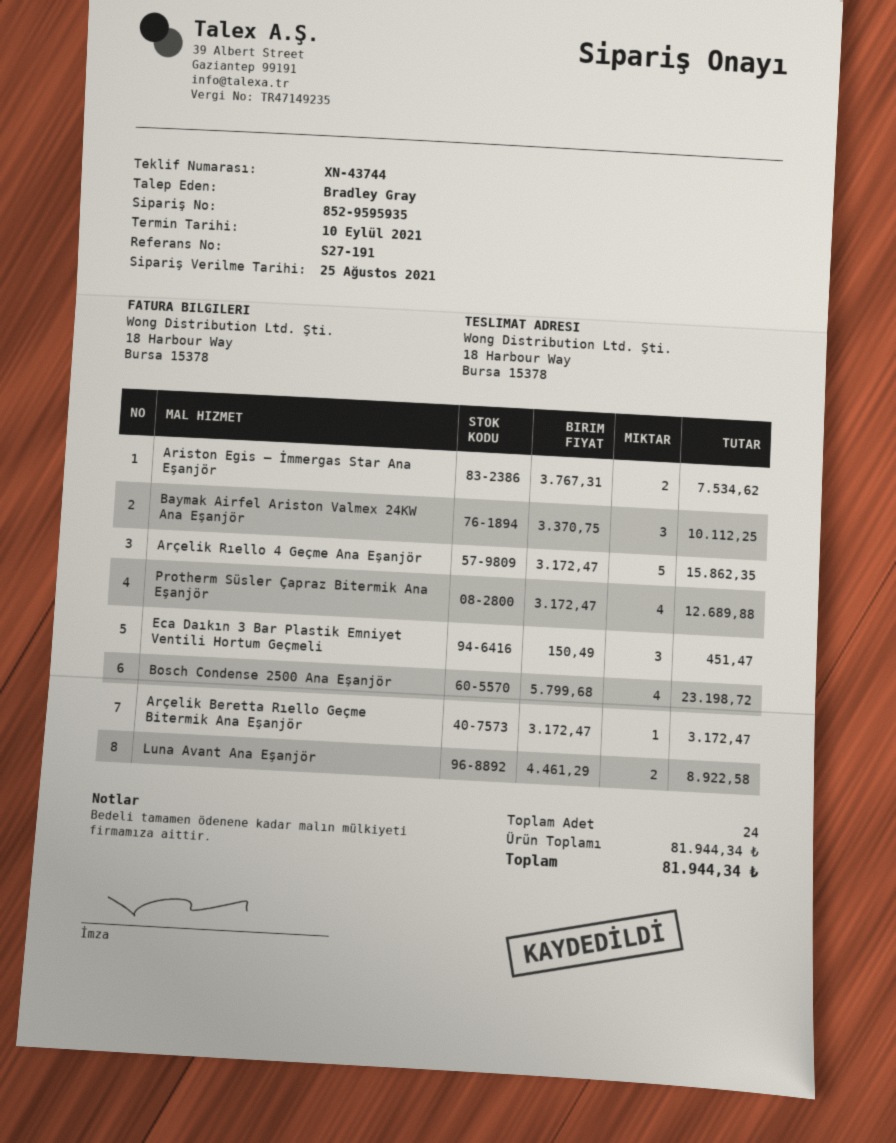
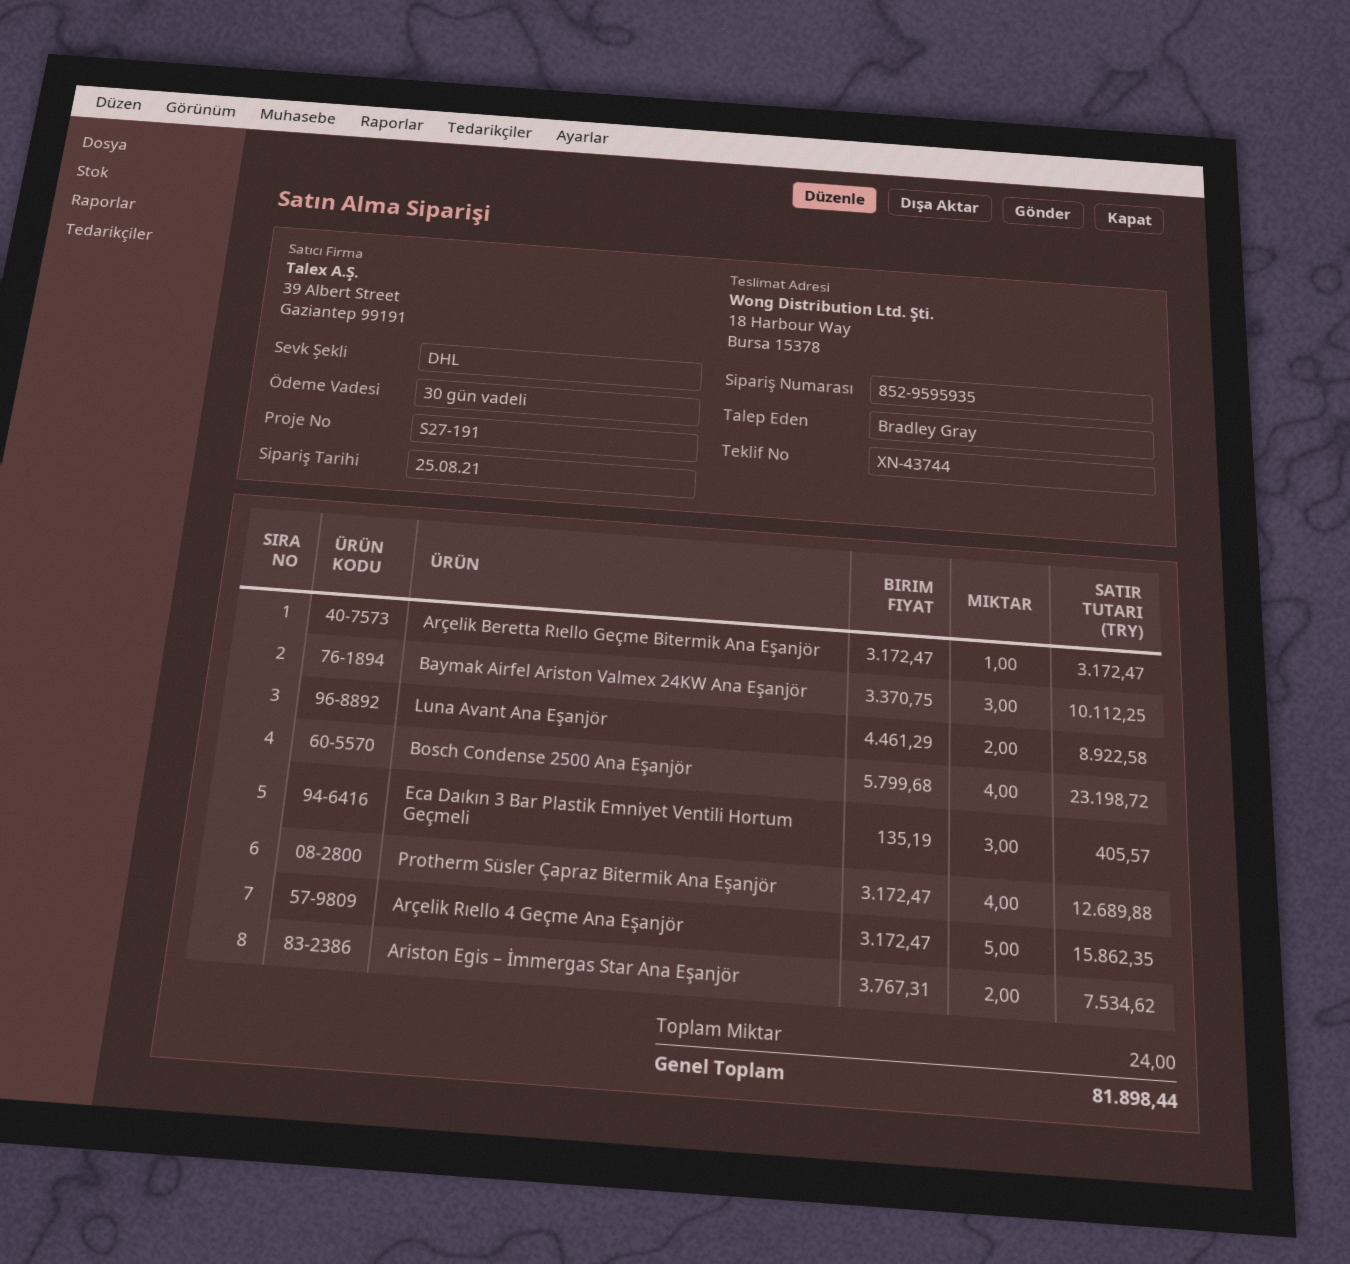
Eca Daıkın 3 Bar Plastik Emniyet Ventili Hortum Geçmeli: 3 x 150.49 = 451.47 -> 3 x 135.19 = 405.57
total: 81944.34 -> 81898.44

